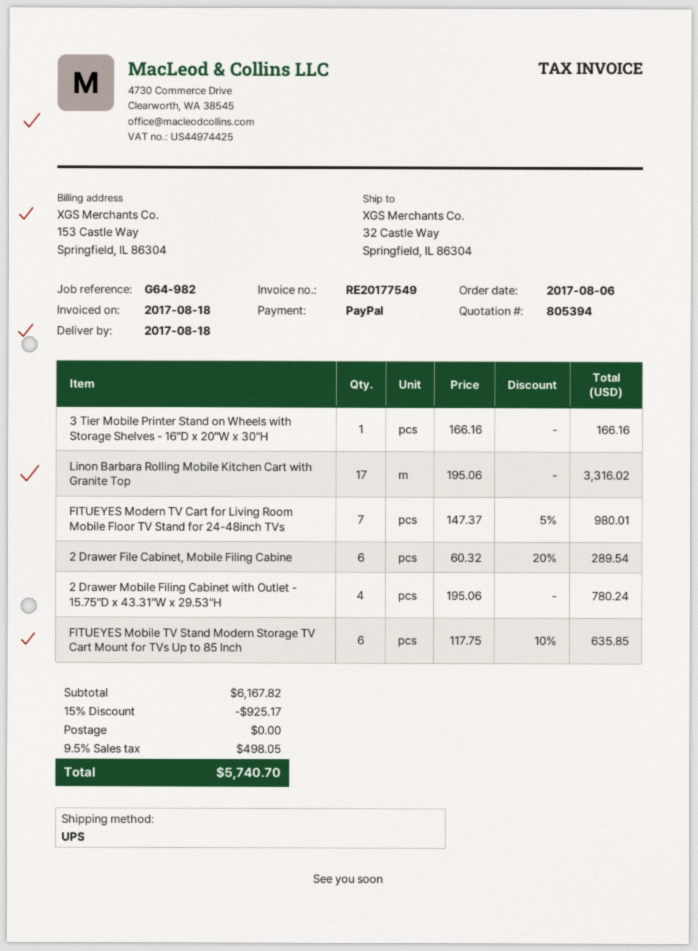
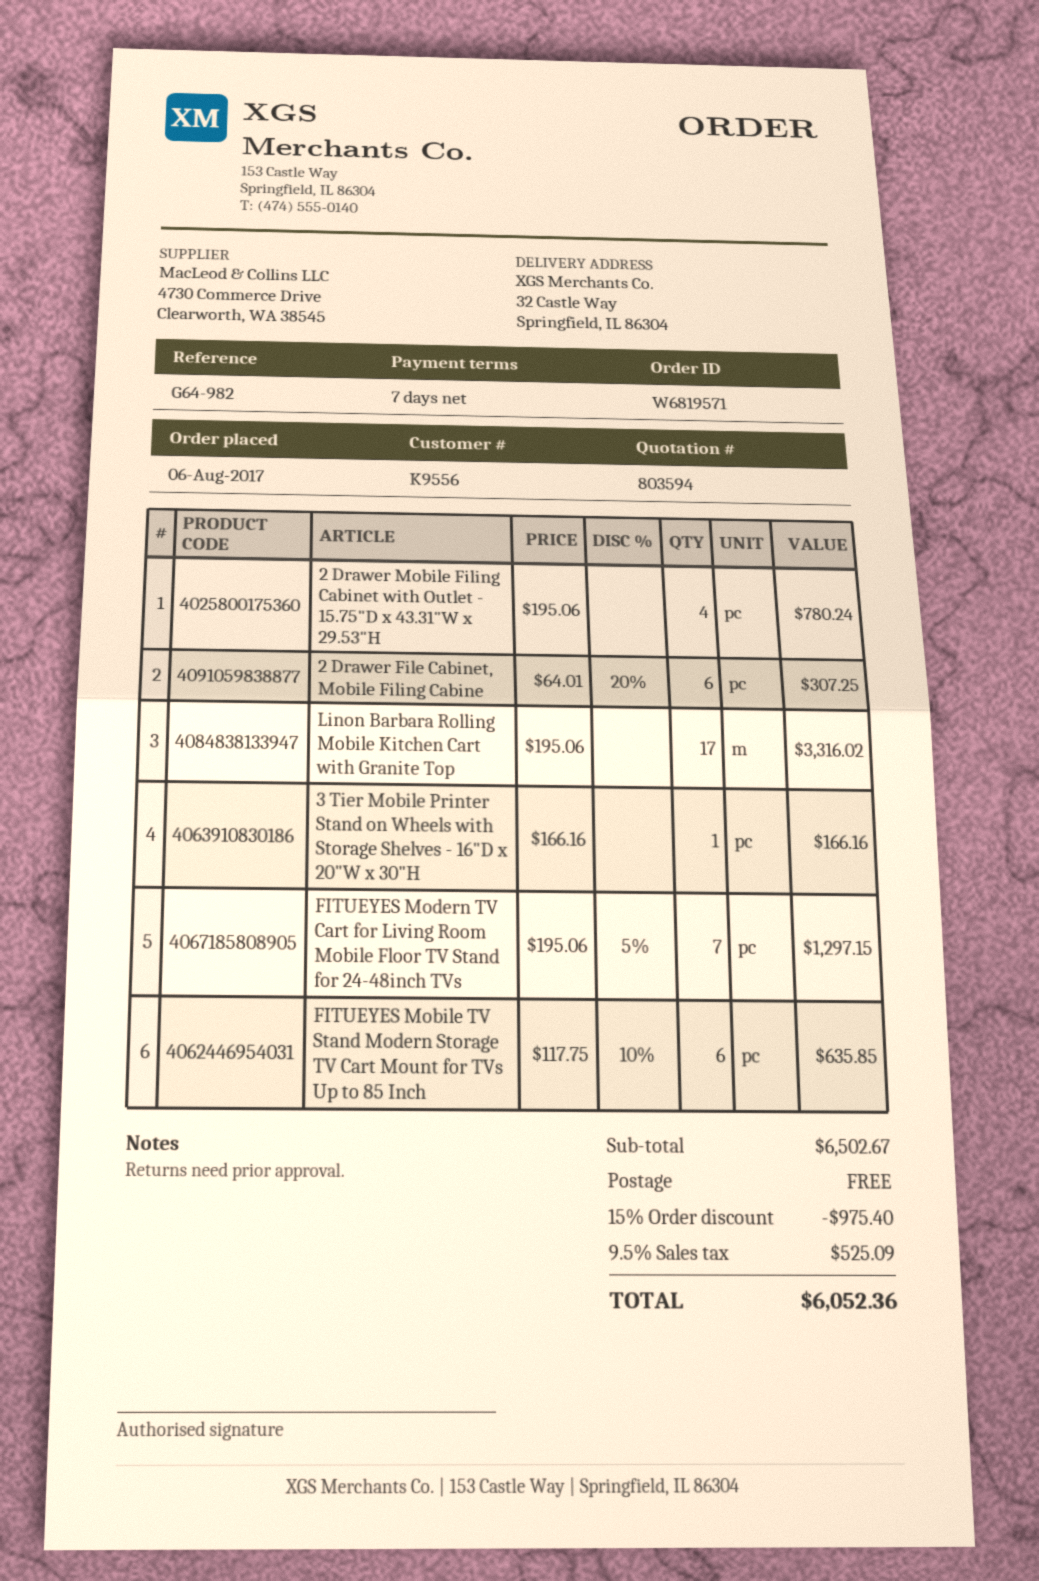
quote number: 805394 -> 803594
FITUEYES Modern TV Cart for Living Room Mobile Floor TV Stand for 24-48inch TVs: 7 x 147.37 - 5% = 980.01 -> 7 x 195.06 - 5% = 1297.15
2 Drawer File Cabinet, Mobile Filing Cabine: 6 x 60.32 - 20% = 289.54 -> 6 x 64.01 - 20% = 307.25
subtotal: 6167.82 -> 6502.67
discount: 15% = 925.17 -> 15% = 975.40
tax: 9.5% = 498.05 -> 9.5% = 525.09
total: 5740.70 -> 6052.36

